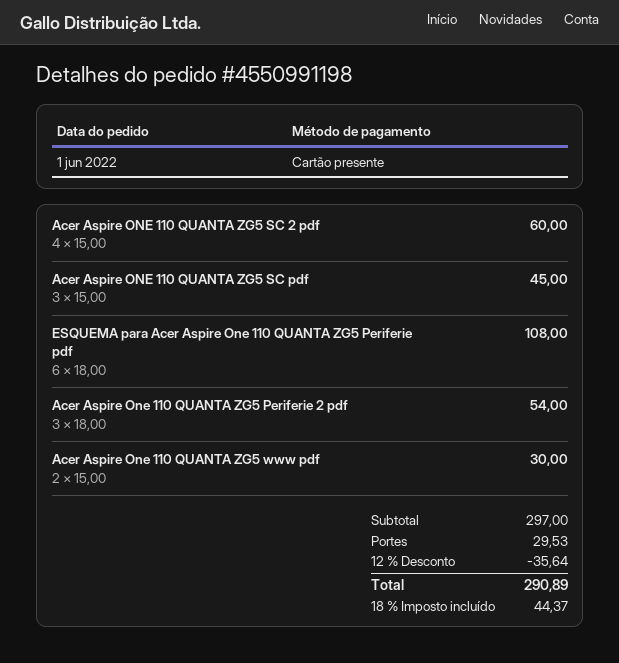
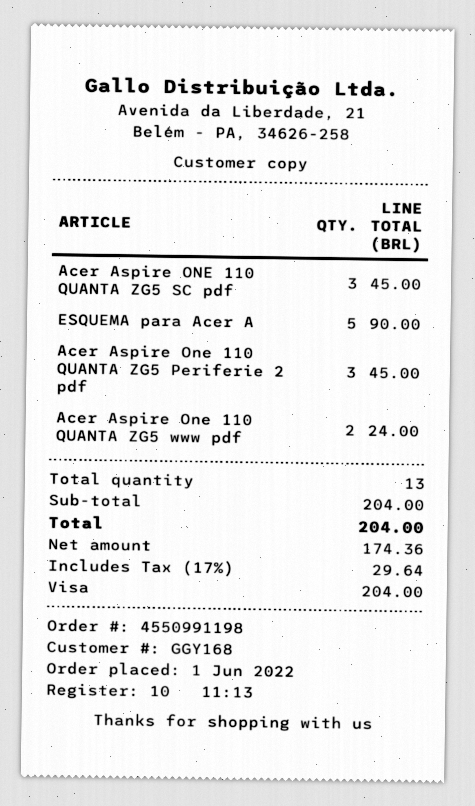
payment method: gift card -> Visa
Acer Aspire ONE 110 QUANTA ZG5 SC 2 pdf: 4 for 60.00 -> none
ESQUEMA para Acer Aspire One 110 QUANTA ZG5 Periferie pdf: 6 for 108.00 -> 5 for 90.00
Acer Aspire One 110 QUANTA ZG5 Periferie 2 pdf: 3 for 54.00 -> 3 for 45.00
Acer Aspire One 110 QUANTA ZG5 www pdf: 2 for 30.00 -> 2 for 24.00
subtotal: 297.00 -> 204.00
discount: 12% = 35.64 -> none
shipping: 29.53 -> none
tax: 18% = 44.37 -> 17% = 29.64
total: 290.89 -> 204.00

